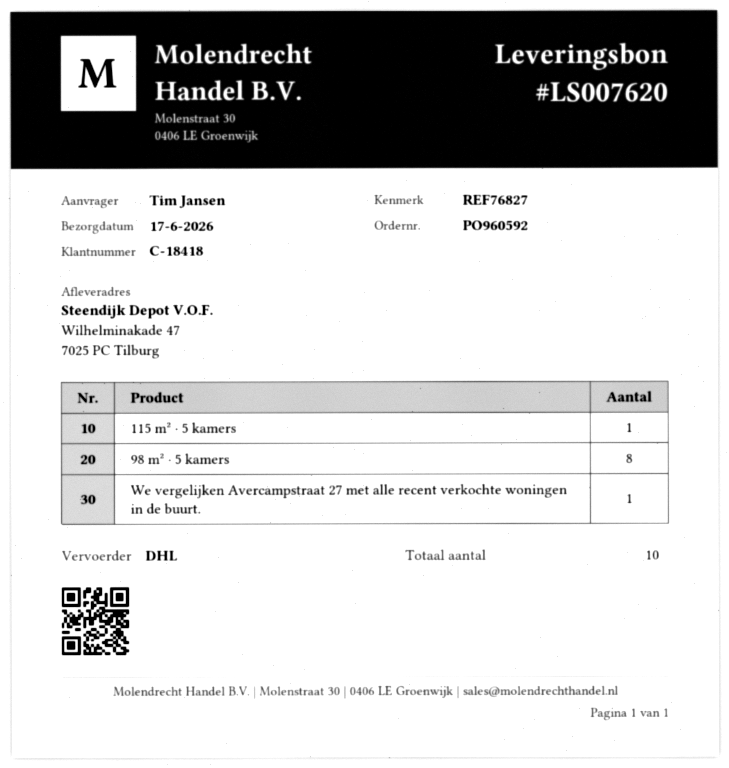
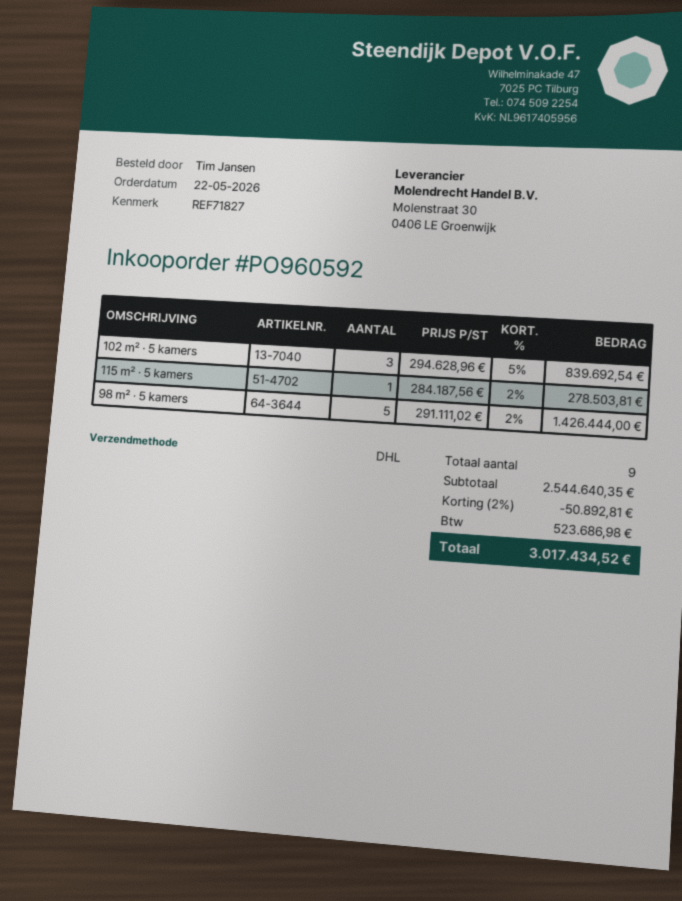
reference: REF76827 -> REF71827
98 m² · 5 kamers: 8 -> 5
We vergelijken Avercampstraat 27 met alle recent verkochte woningen in de buurt.: 1 -> none
102 m² · 5 kamers: none -> 3
total quantity: 10 -> 9

